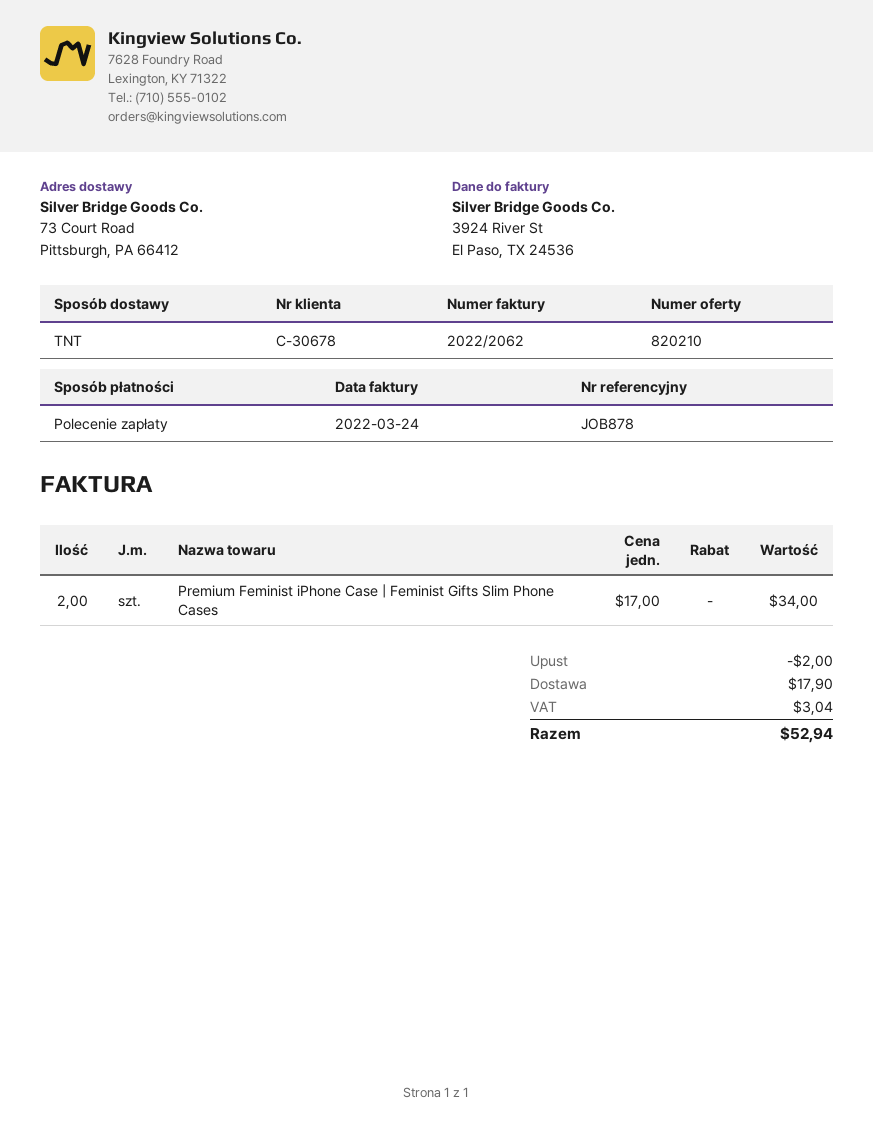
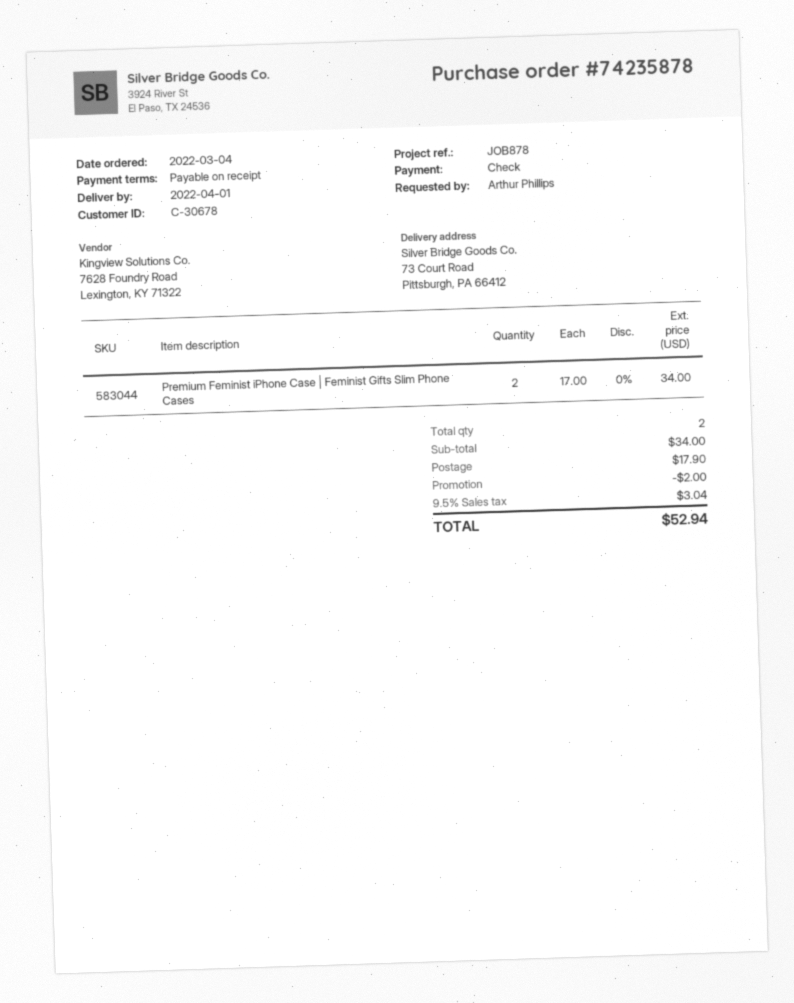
payment method: direct debit -> cheque

